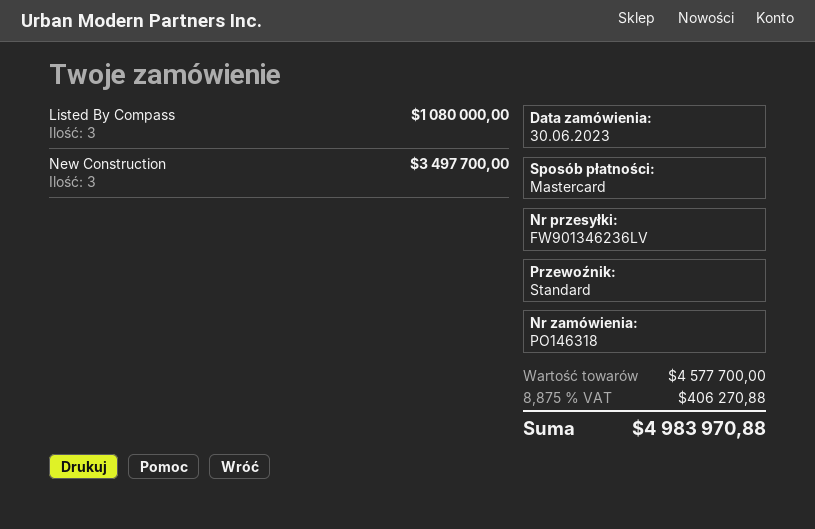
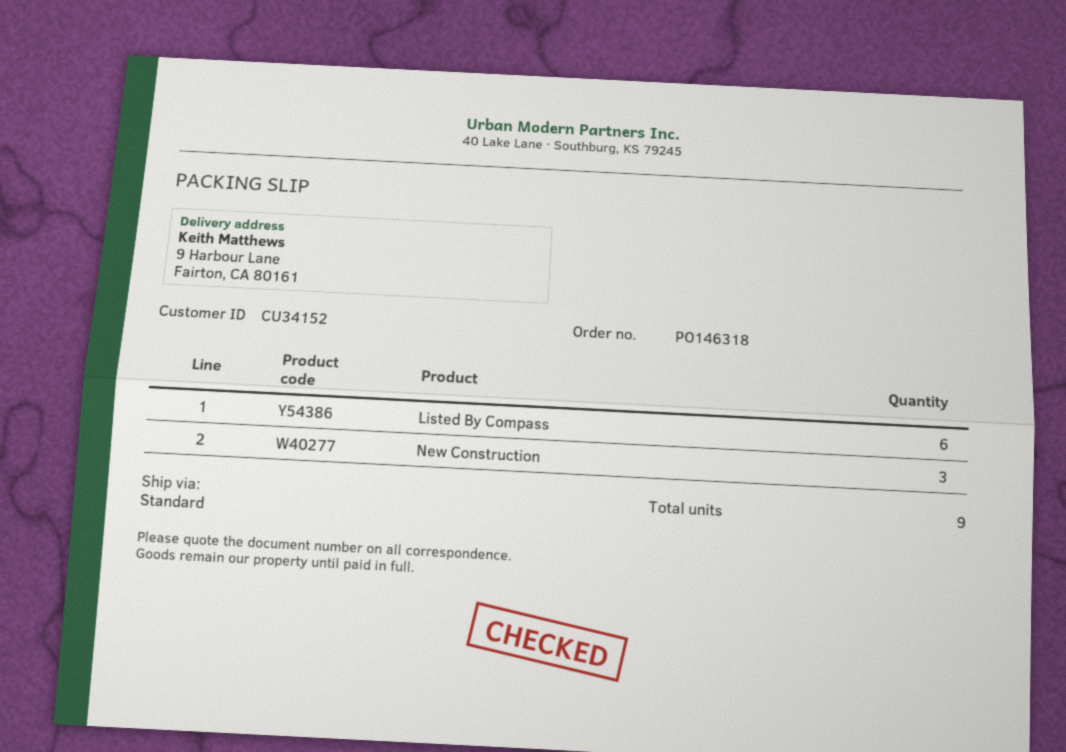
Listed By Compass: 3 -> 6

